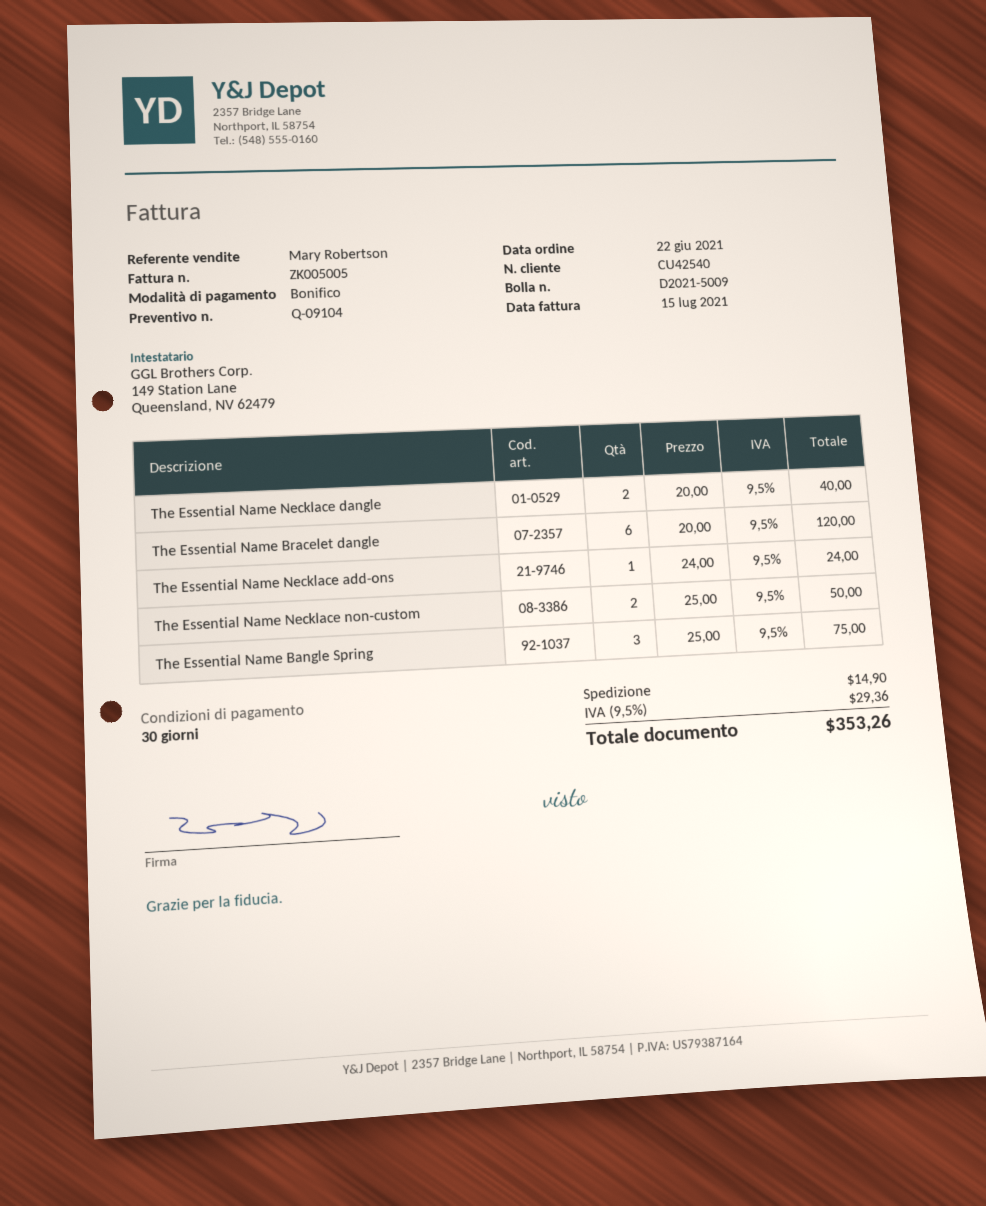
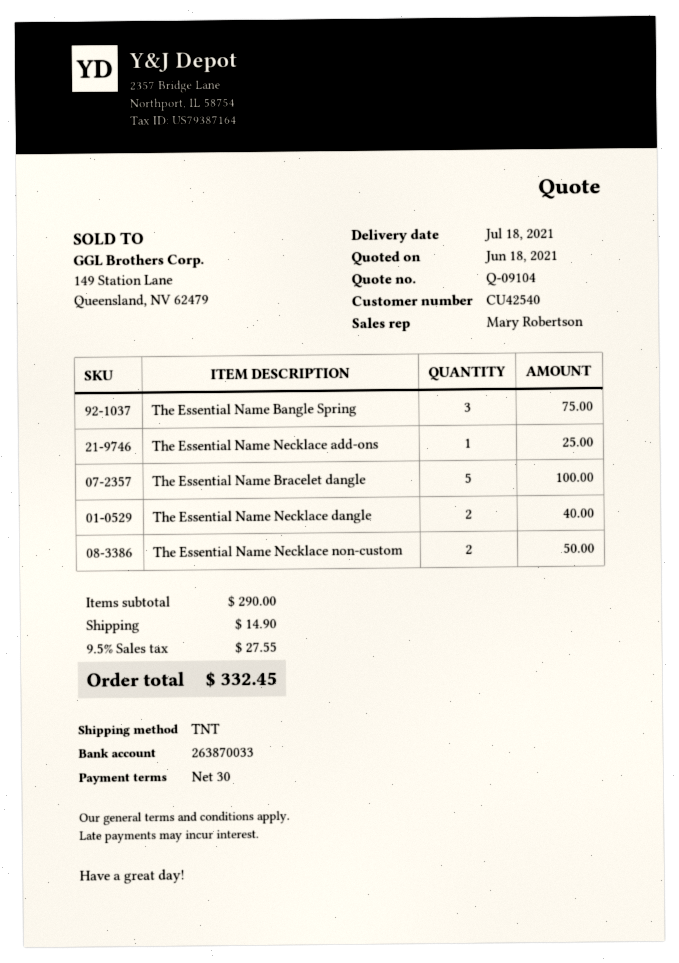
The Essential Name Bracelet dangle: 6 for 120.00 -> 5 for 100.00
The Essential Name Necklace add-ons: 1 for 24.00 -> 1 for 25.00
tax: 9.5% = 29.36 -> 9.5% = 27.55
total: 353.26 -> 332.45

